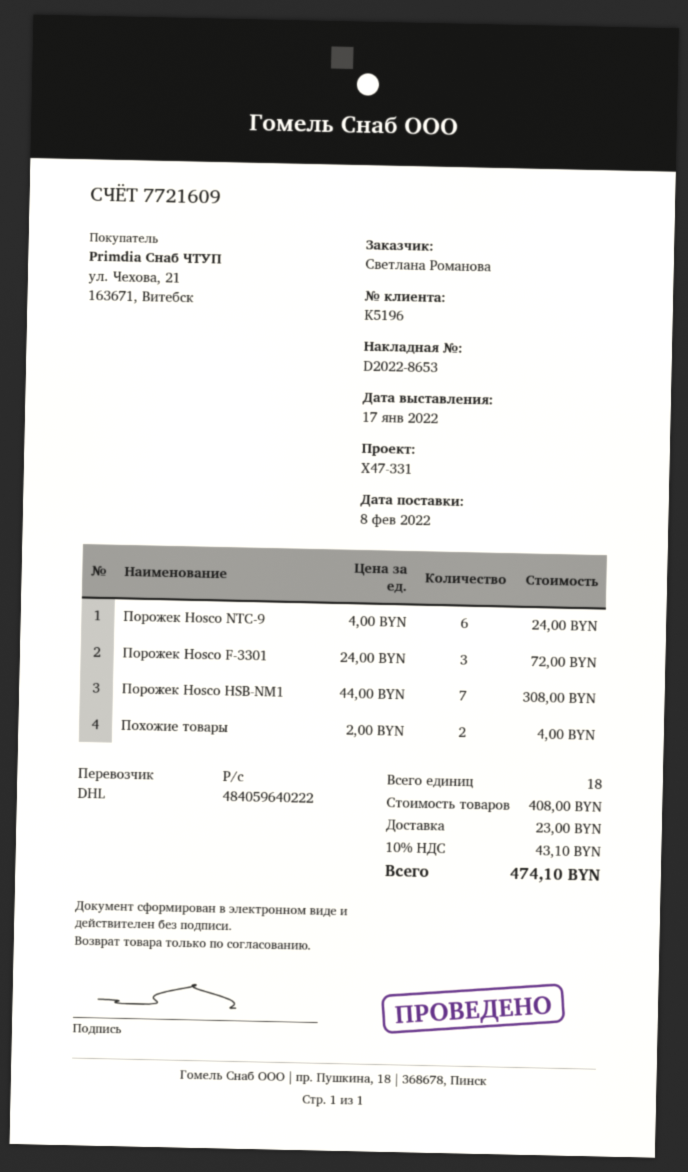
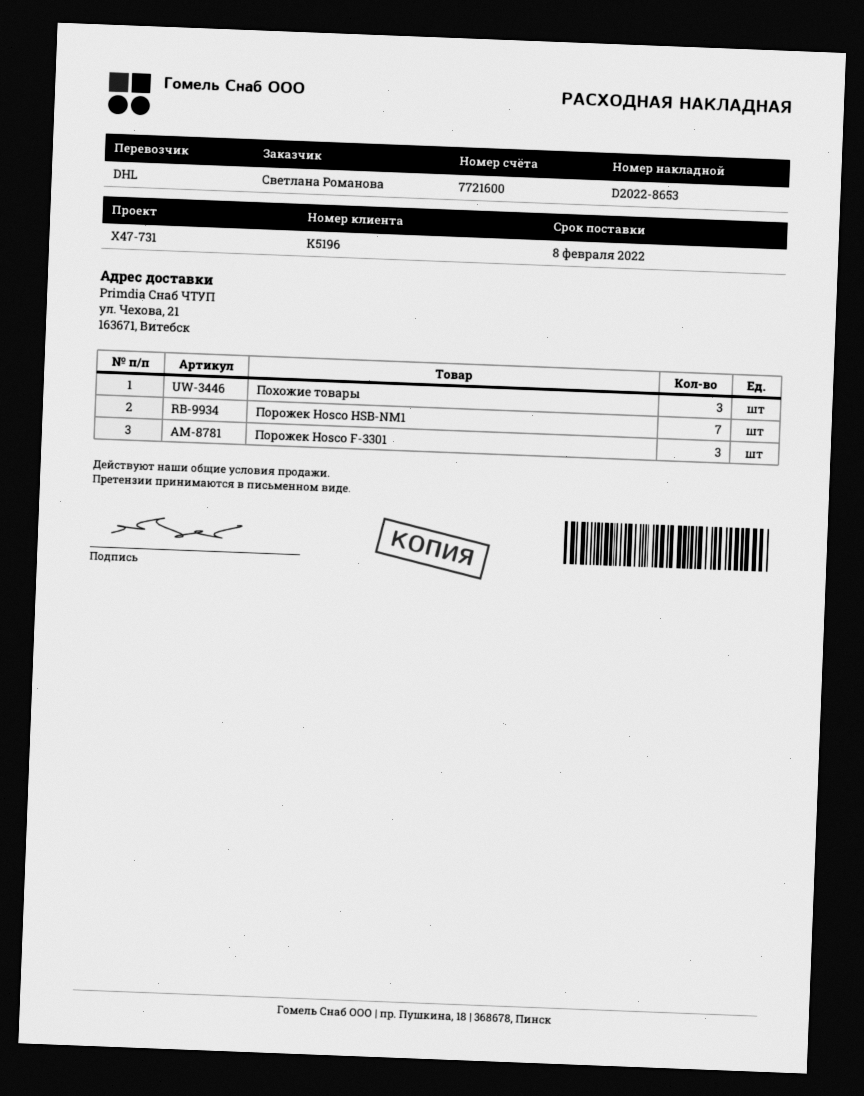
invoice number: 7721609 -> 7721600
reference: X47-331 -> X47-731
Порожек Hosco NTC-9: 6 -> none
Похожие товары: 2 -> 3

